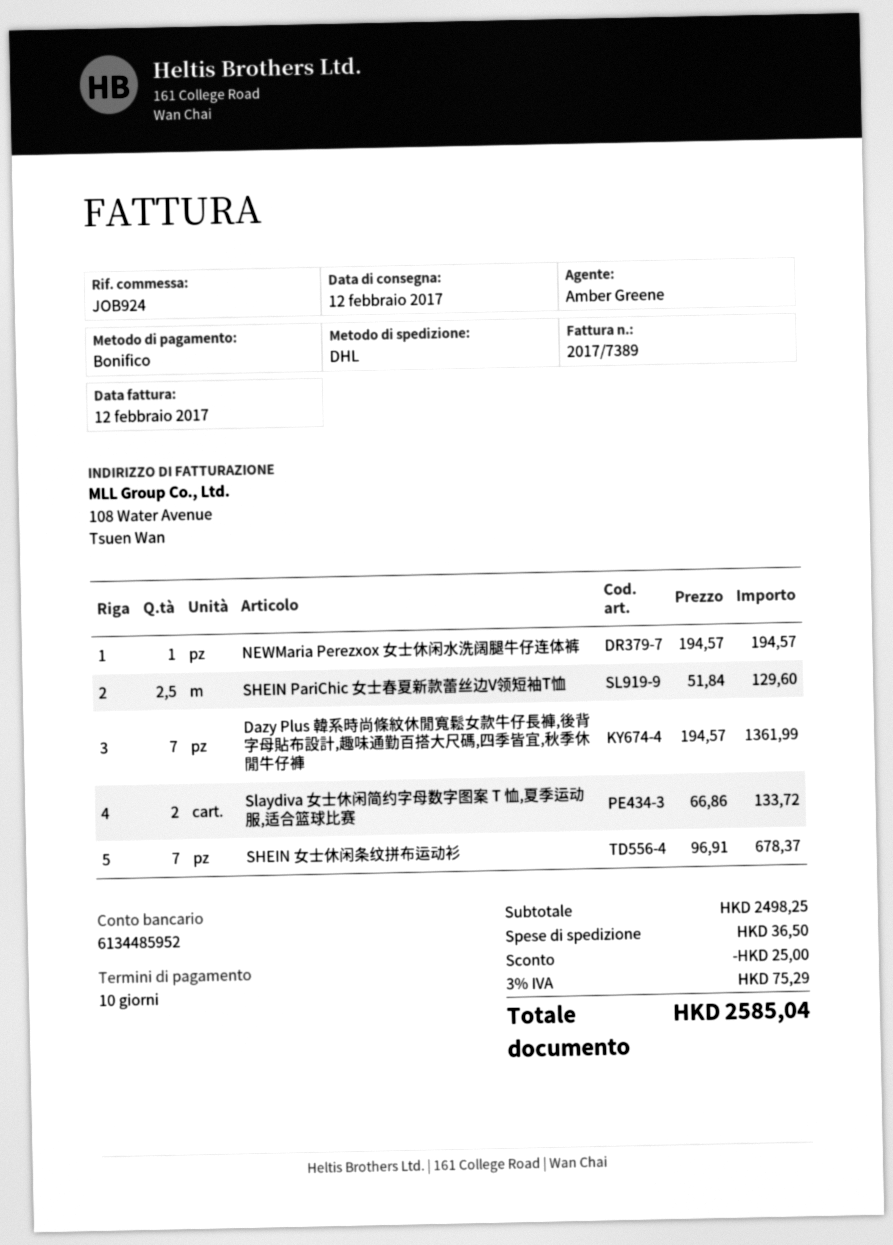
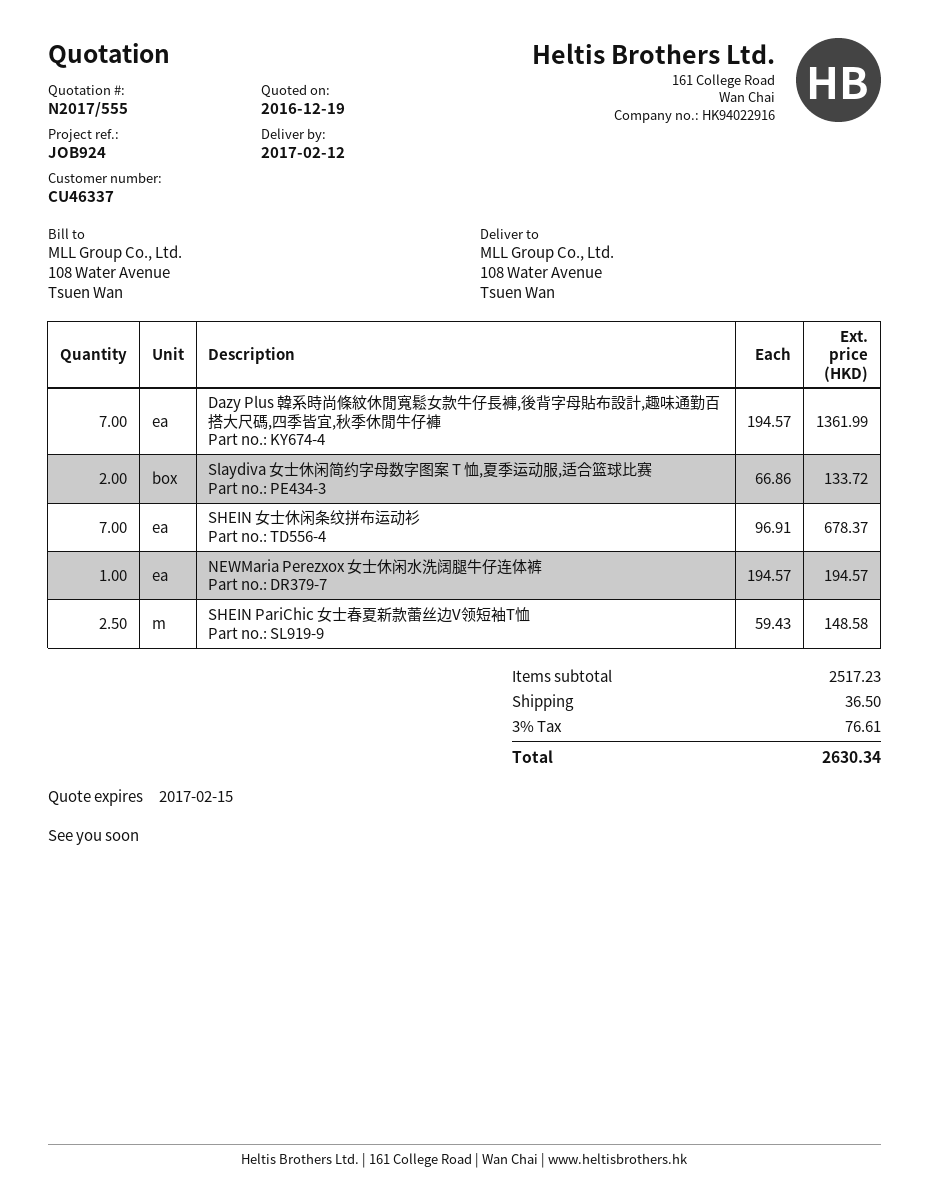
SHEIN PariChic 女士春夏新款蕾丝边V领短袖T恤: 2.5 x 51.84 = 129.60 -> 2.5 x 59.43 = 148.58
subtotal: 2498.25 -> 2517.23
discount: 25.00 -> none
tax: 3% = 75.29 -> 3% = 76.61
total: 2585.04 -> 2630.34

